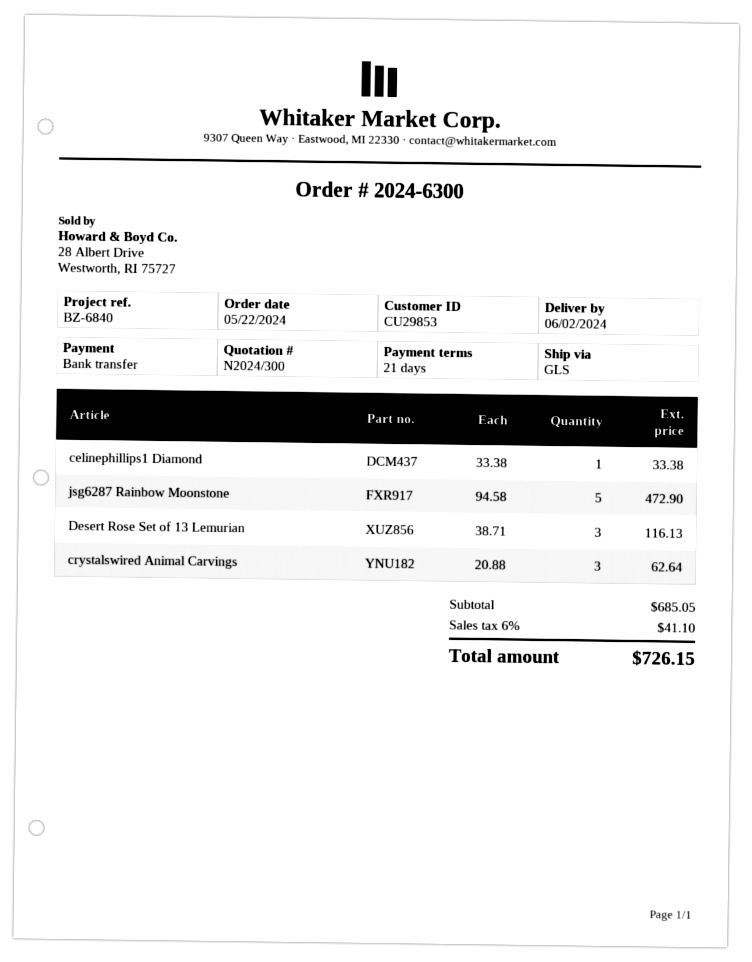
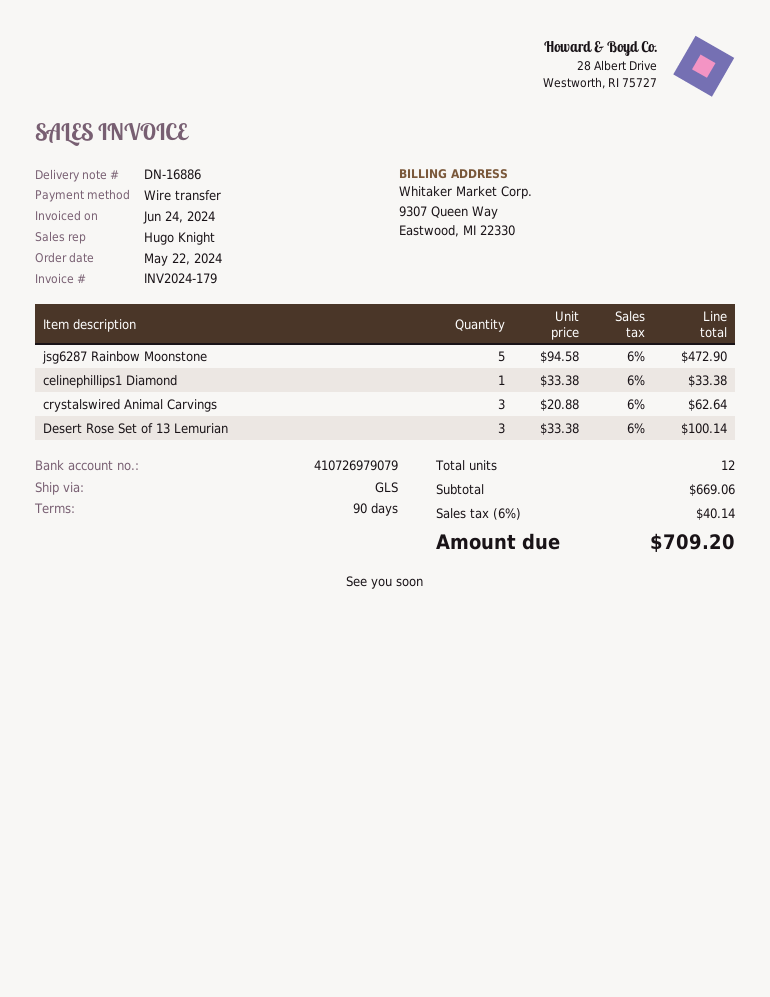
payment terms: 21 days -> 90 days
Desert Rose Set of 13 Lemurian: 3 x 38.71 = 116.13 -> 3 x 33.38 = 100.14
subtotal: 685.05 -> 669.06
tax: 6% = 41.10 -> 6% = 40.14
total: 726.15 -> 709.20

